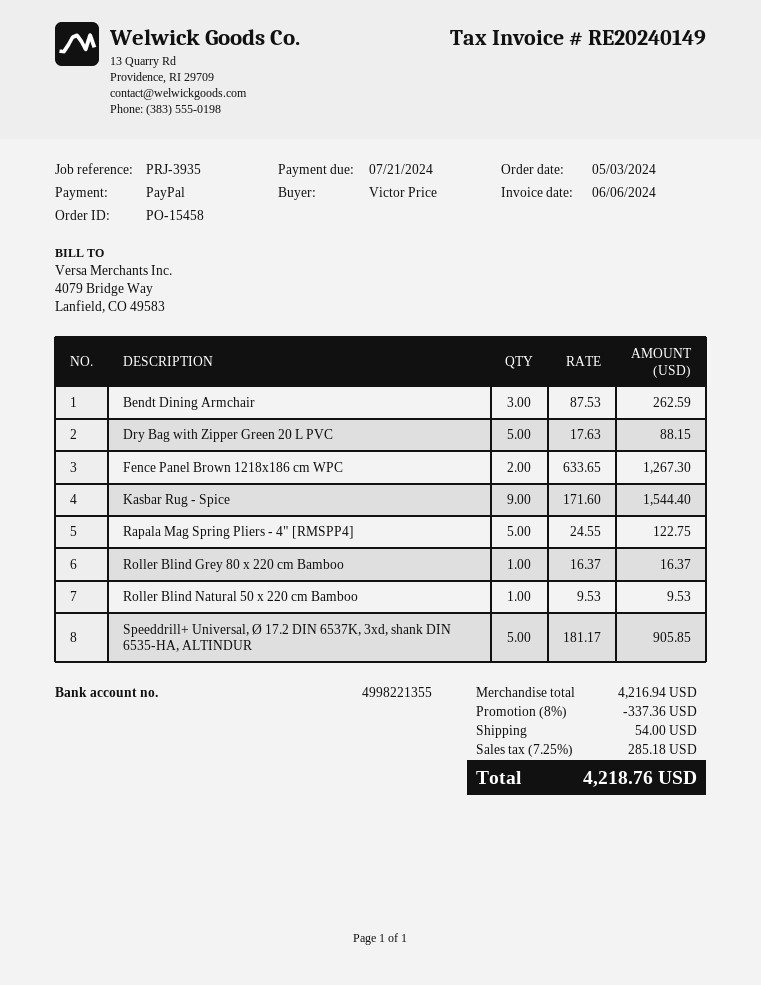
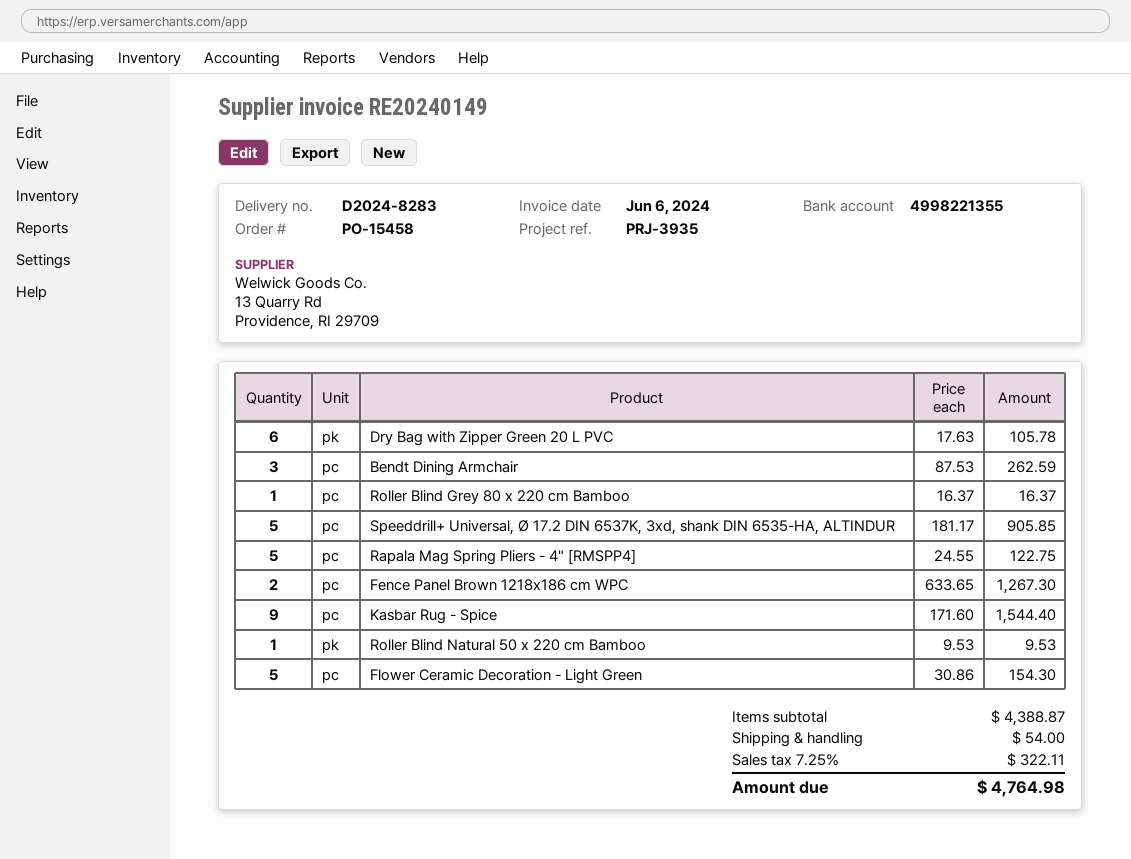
Dry Bag with Zipper Green 20 L PVC: 5 x 17.63 = 88.15 -> 6 x 17.63 = 105.78
Flower Ceramic Decoration - Light Green: none -> 5 x 30.86 = 154.30
subtotal: 4216.94 -> 4388.87
discount: 8% = 337.36 -> none
tax: 7.25% = 285.18 -> 7.25% = 322.11
total: 4218.76 -> 4764.98

